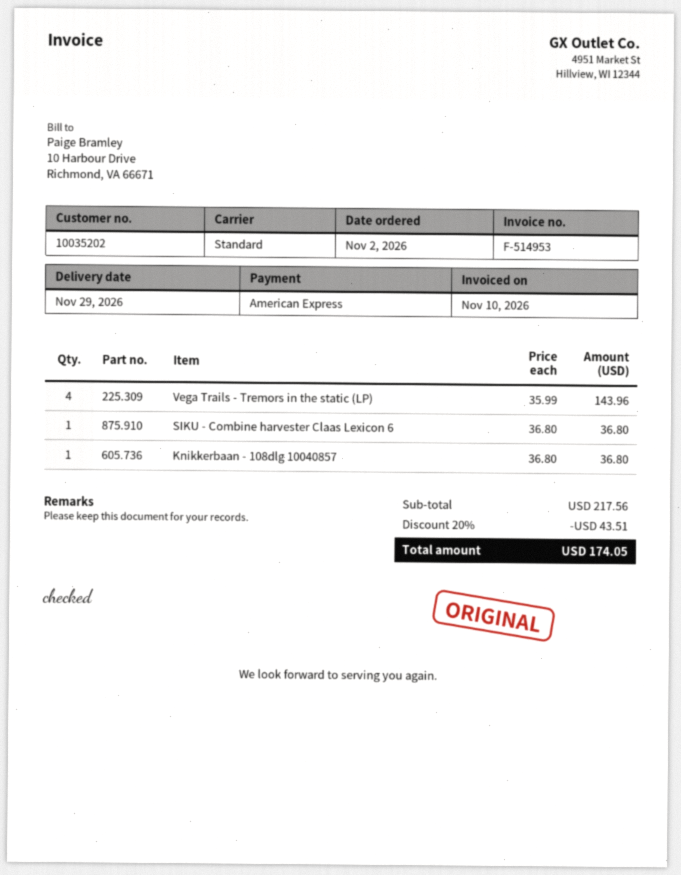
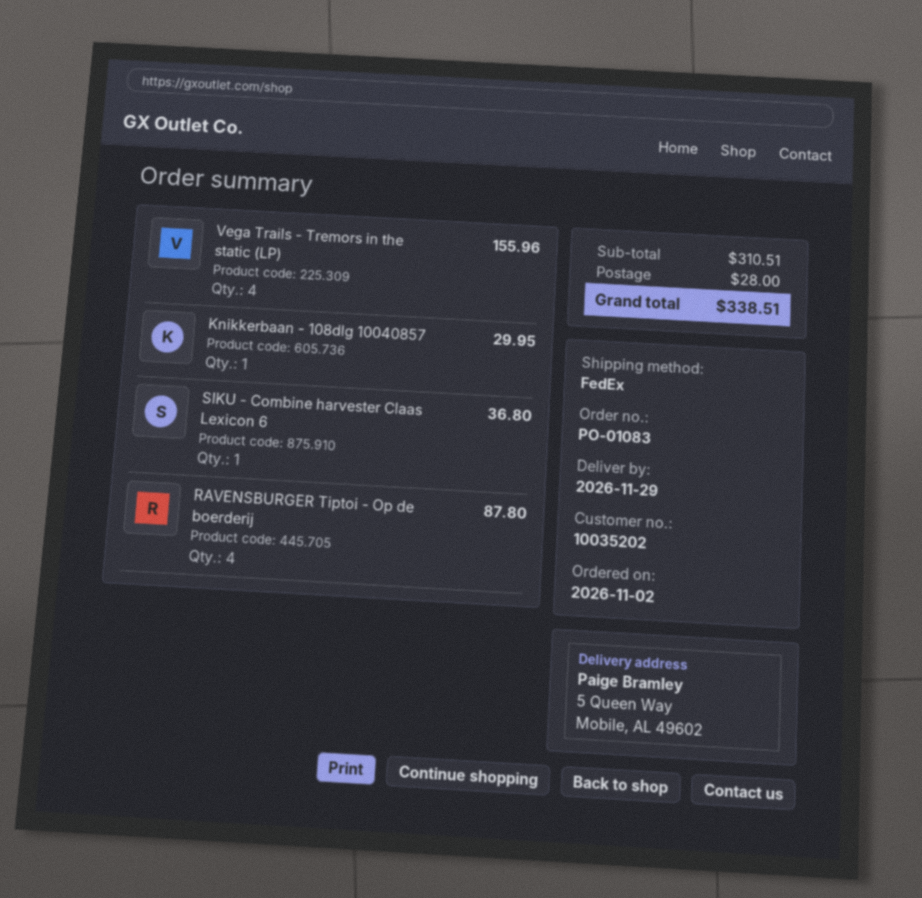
shipping method: standard -> FedEx
Vega Trails - Tremors in the static (LP): 4 for 143.96 -> 4 for 155.96
Knikkerbaan - 108dlg 10040857: 1 for 36.80 -> 1 for 29.95
RAVENSBURGER Tiptoi - Op de boerderij: none -> 4 for 87.80
subtotal: 217.56 -> 310.51
discount: 20% = 43.51 -> none
shipping: none -> 28.00
total: 174.05 -> 338.51

